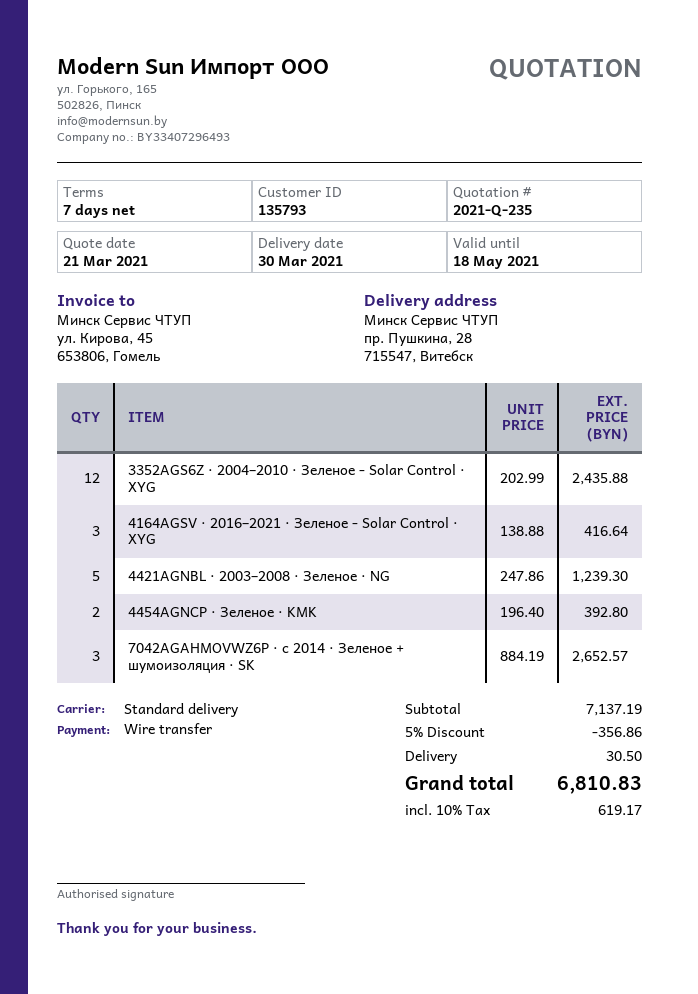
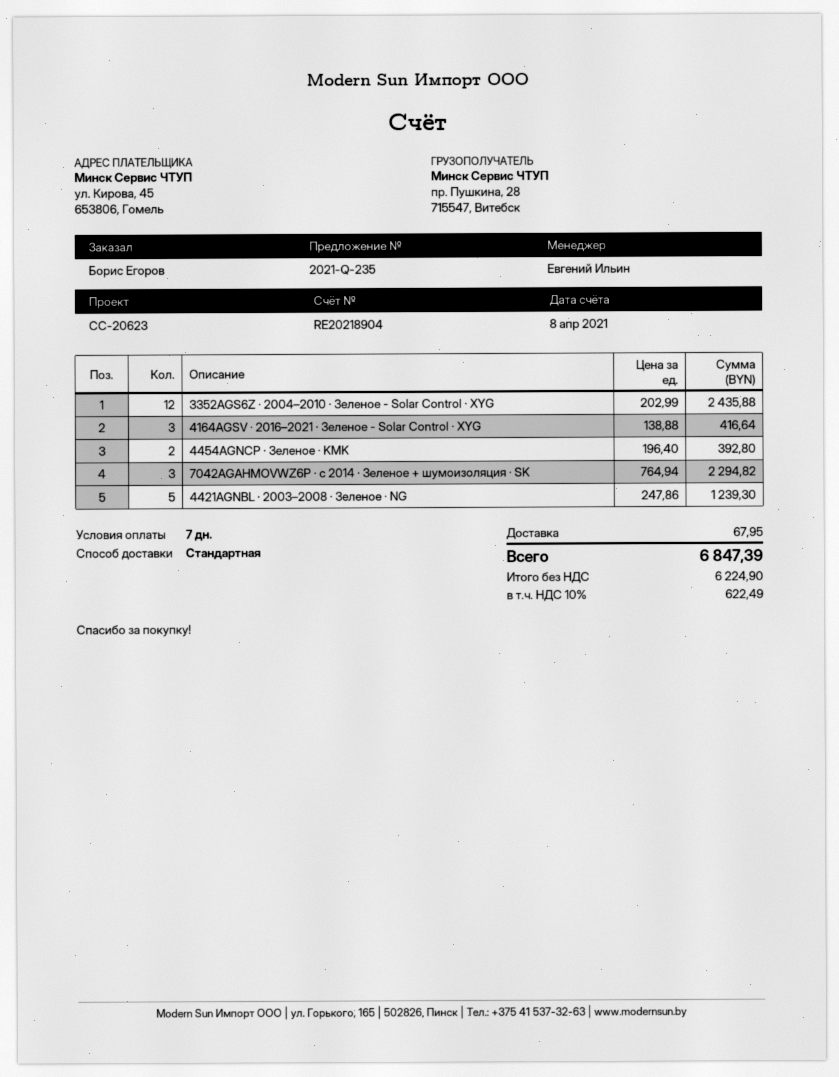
7042AGAHMOVWZ6P · с 2014 · Зеленое + шумоизоляция · SK: 3 x 884.19 = 2652.57 -> 3 x 764.94 = 2294.82
discount: 5% = 356.86 -> none
shipping: 30.50 -> 67.95
tax: 10% = 619.17 -> 10% = 622.49
total: 6810.83 -> 6847.39

